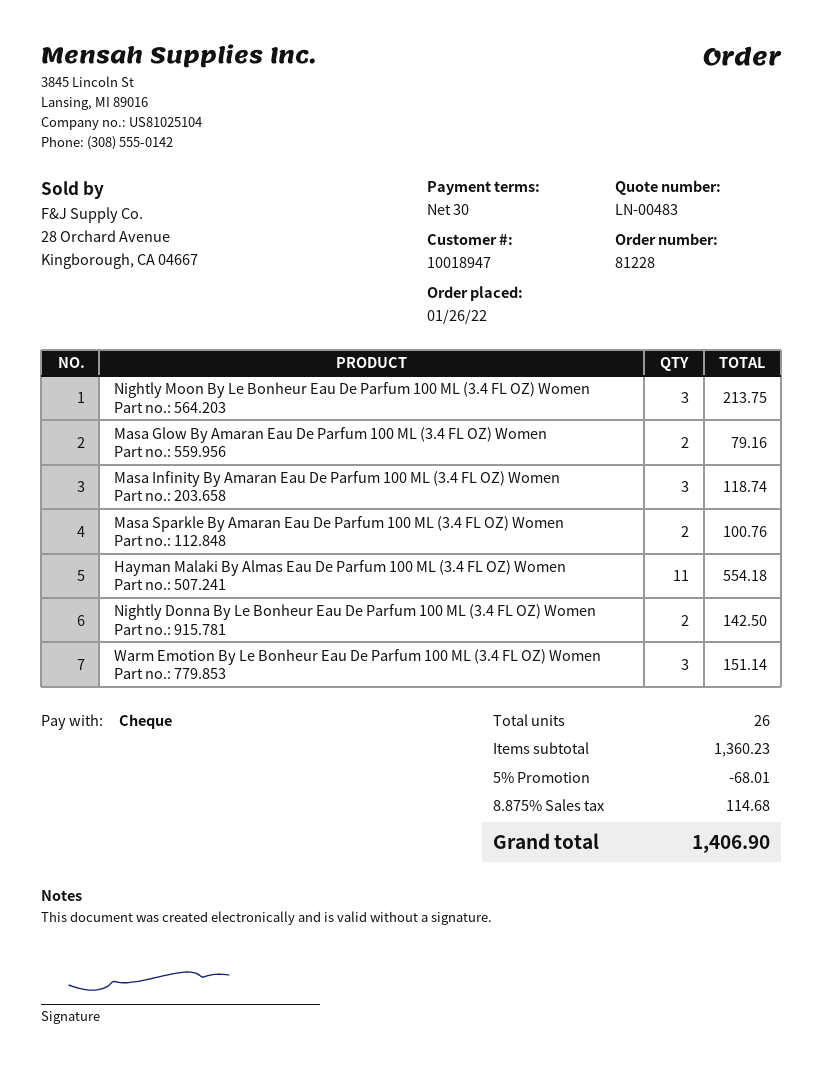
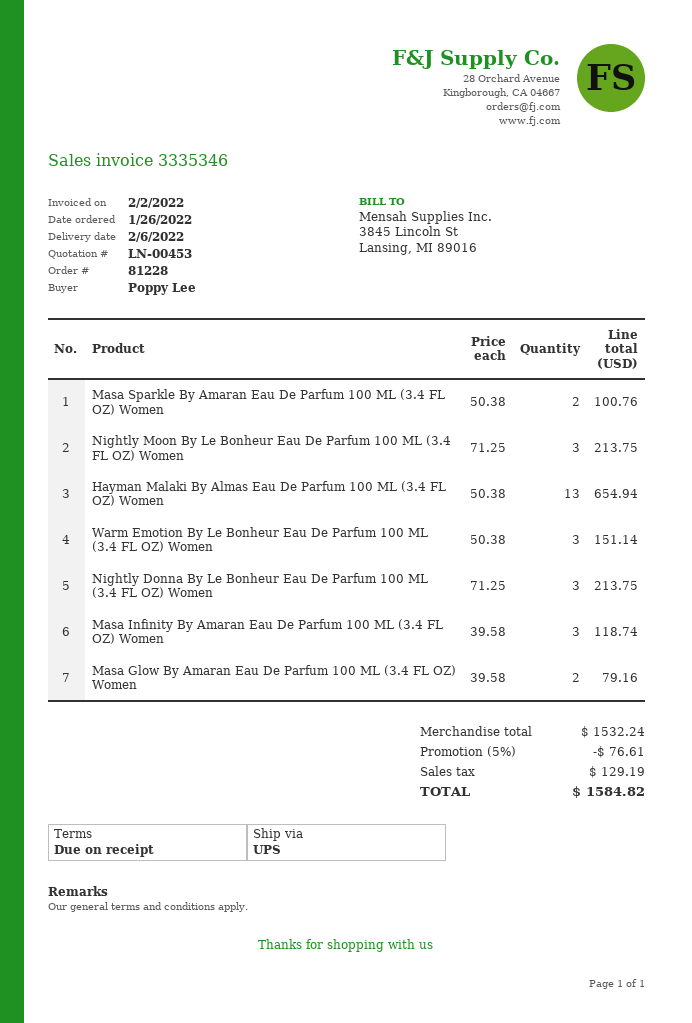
quote number: LN-00483 -> LN-00453
payment terms: 30 days -> on receipt
Hayman Malaki By Almas Eau De Parfum 100 ML (3.4 FL OZ) Women: 11 for 554.18 -> 13 for 654.94
Nightly Donna By Le Bonheur Eau De Parfum 100 ML (3.4 FL OZ) Women: 2 for 142.50 -> 3 for 213.75
subtotal: 1360.23 -> 1532.24
discount: 5% = 68.01 -> 5% = 76.61
tax: 114.68 -> 129.19
total: 1406.90 -> 1584.82

